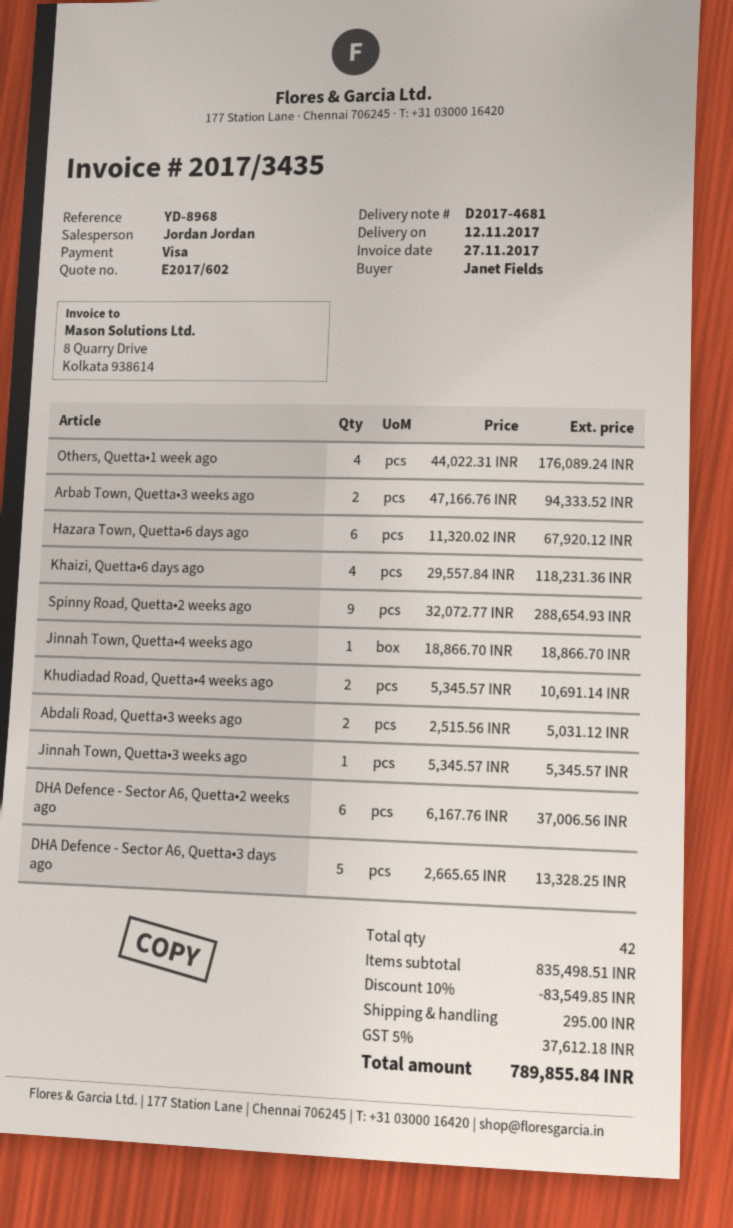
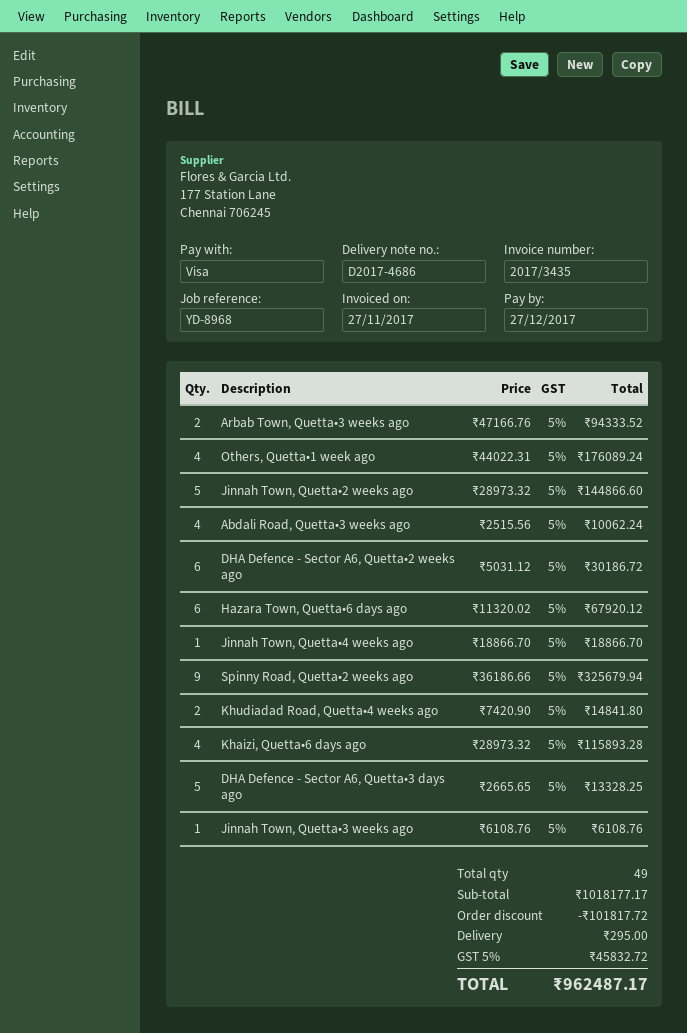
delivery note number: D2017-4681 -> D2017-4686
Khaizi, Quetta•6 days ago: 4 x 29557.84 = 118231.36 -> 4 x 28973.32 = 115893.28
Spinny Road, Quetta•2 weeks ago: 9 x 32072.77 = 288654.93 -> 9 x 36186.66 = 325679.94
Khudiadad Road, Quetta•4 weeks ago: 2 x 5345.57 = 10691.14 -> 2 x 7420.90 = 14841.80
Abdali Road, Quetta•3 weeks ago: 2 x 2515.56 = 5031.12 -> 4 x 2515.56 = 10062.24
Jinnah Town, Quetta•3 weeks ago: 1 x 5345.57 = 5345.57 -> 1 x 6108.76 = 6108.76
DHA Defence - Sector A6, Quetta•2 weeks ago: 6 x 6167.76 = 37006.56 -> 6 x 5031.12 = 30186.72
Jinnah Town, Quetta•2 weeks ago: none -> 5 x 28973.32 = 144866.60
total quantity: 42 -> 49
subtotal: 835498.51 -> 1018177.17
discount: 83549.85 -> 101817.72
tax: 5% = 37612.18 -> 5% = 45832.72
total: 789855.84 -> 962487.17

